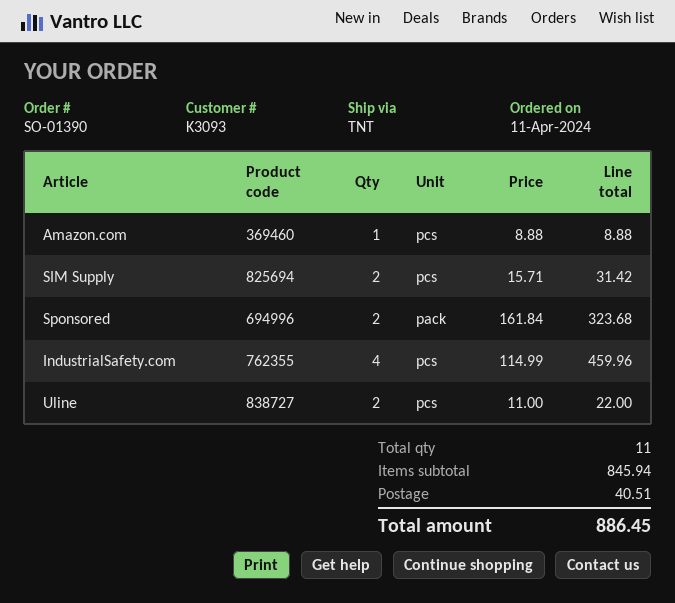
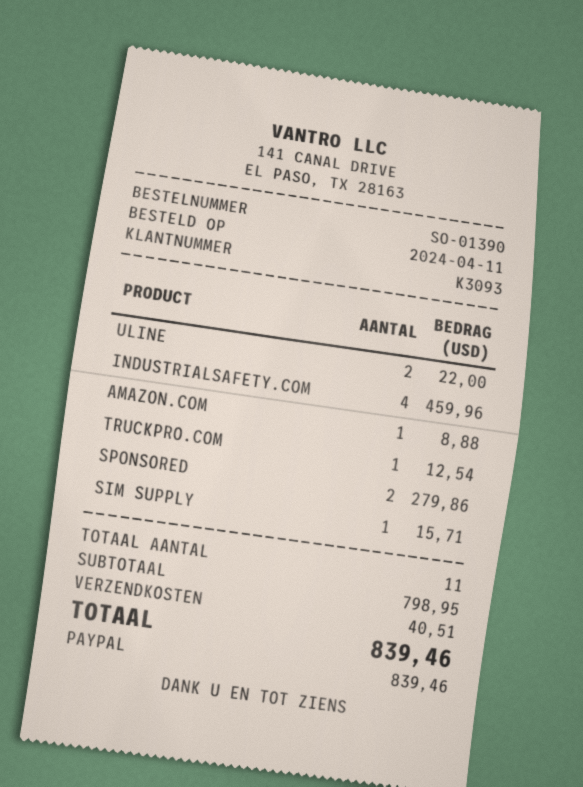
SIM Supply: 2 for 31.42 -> 1 for 15.71
Sponsored: 2 for 323.68 -> 2 for 279.86
TRUCKPRO.COM: none -> 1 for 12.54
subtotal: 845.94 -> 798.95
total: 886.45 -> 839.46

